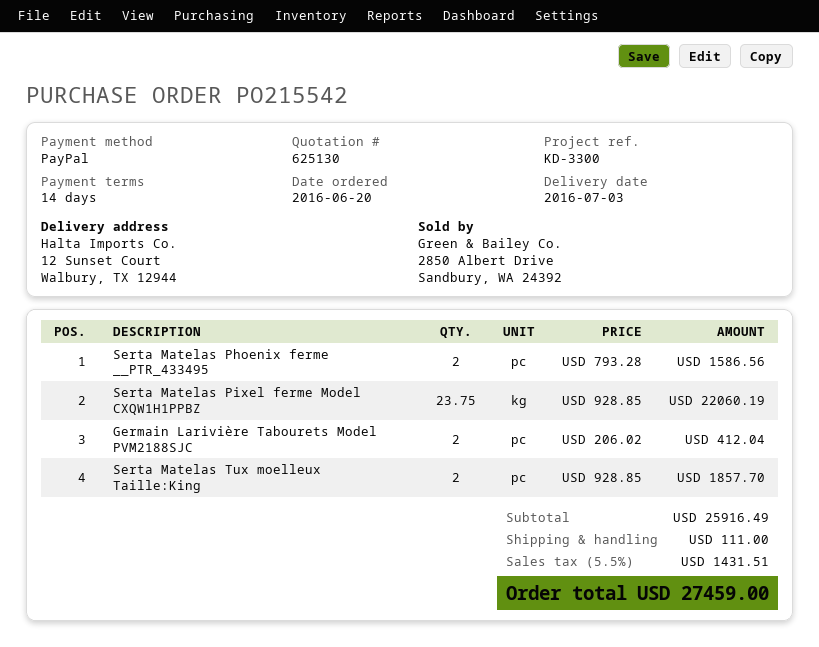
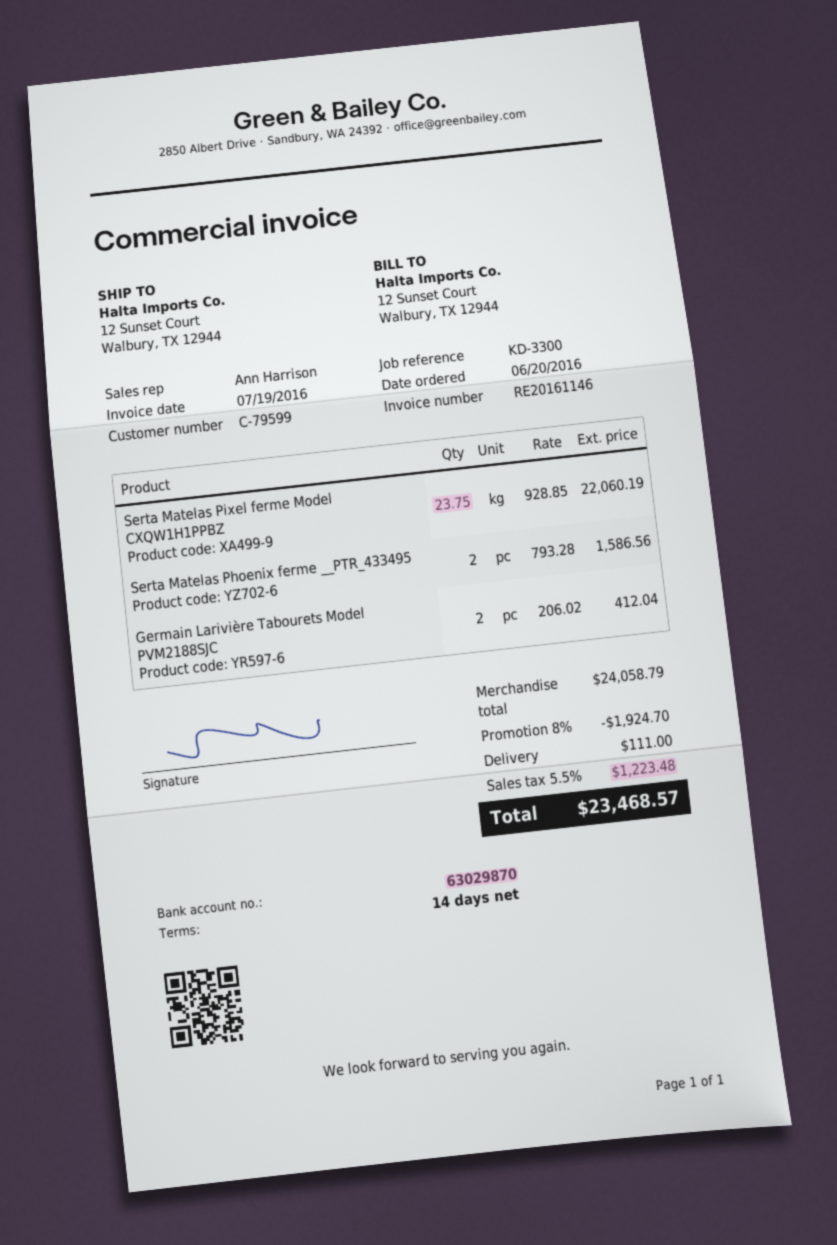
Serta Matelas Tux moelleux Taille:King: 2 x 928.85 = 1857.70 -> none
subtotal: 25916.49 -> 24058.79
discount: none -> 8% = 1924.70
tax: 5.5% = 1431.51 -> 5.5% = 1223.48
total: 27459.00 -> 23468.57

